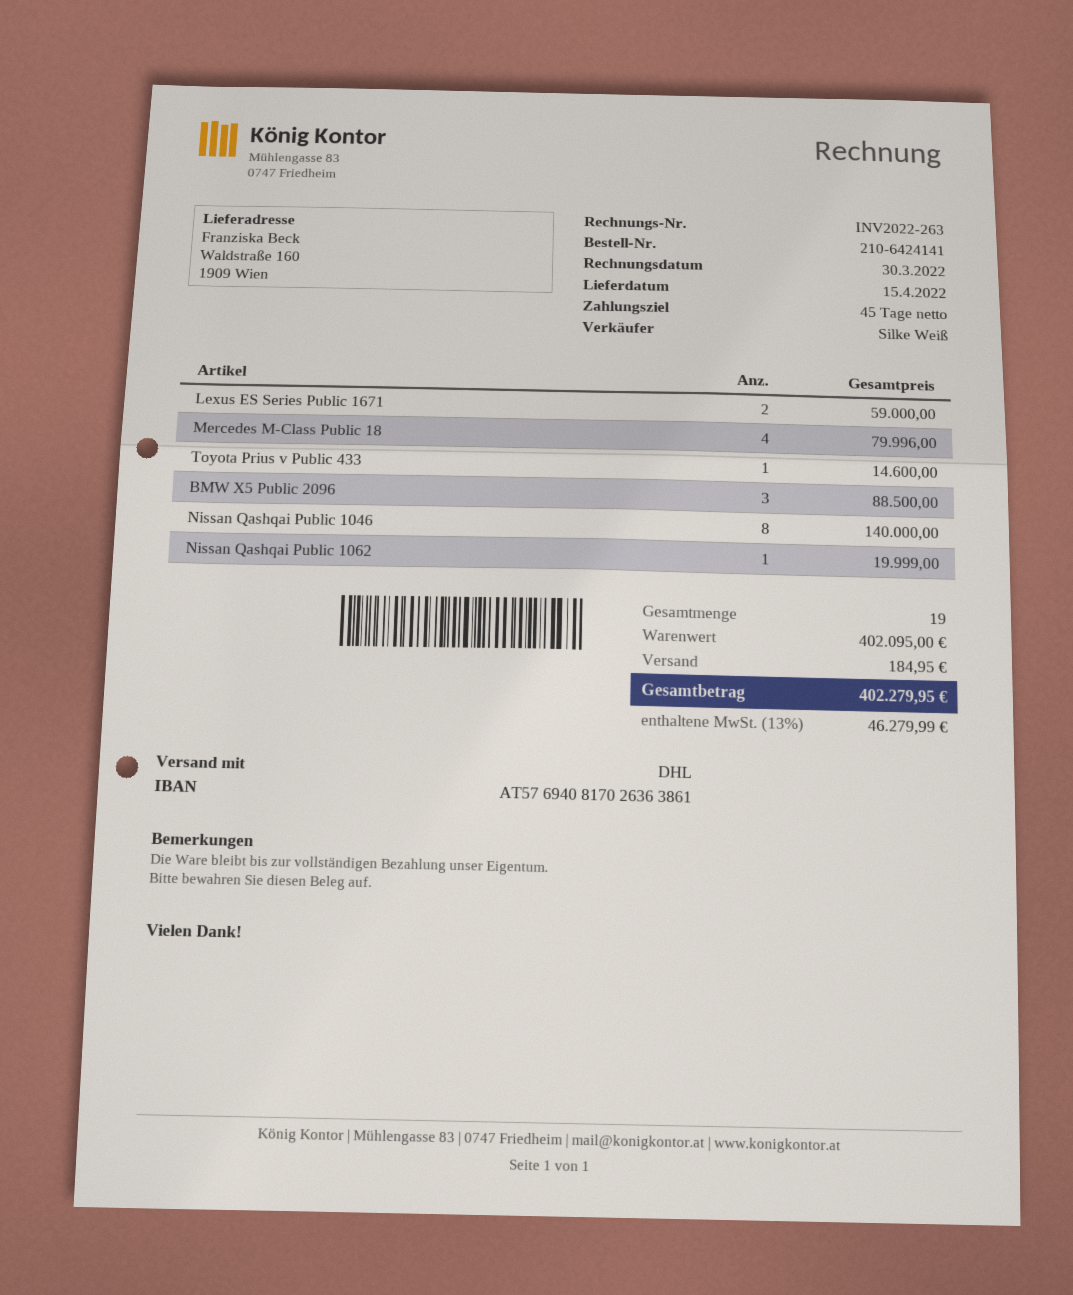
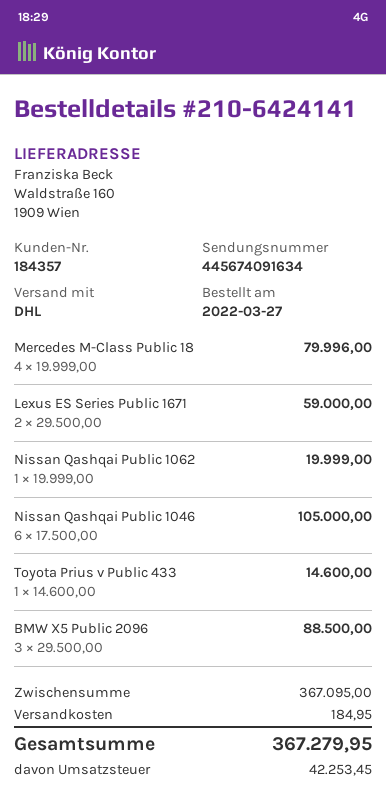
Nissan Qashqai Public 1046: 8 for 140000.00 -> 6 for 105000.00
subtotal: 402095.00 -> 367095.00
tax: 46279.99 -> 42253.45
total: 402279.95 -> 367279.95

